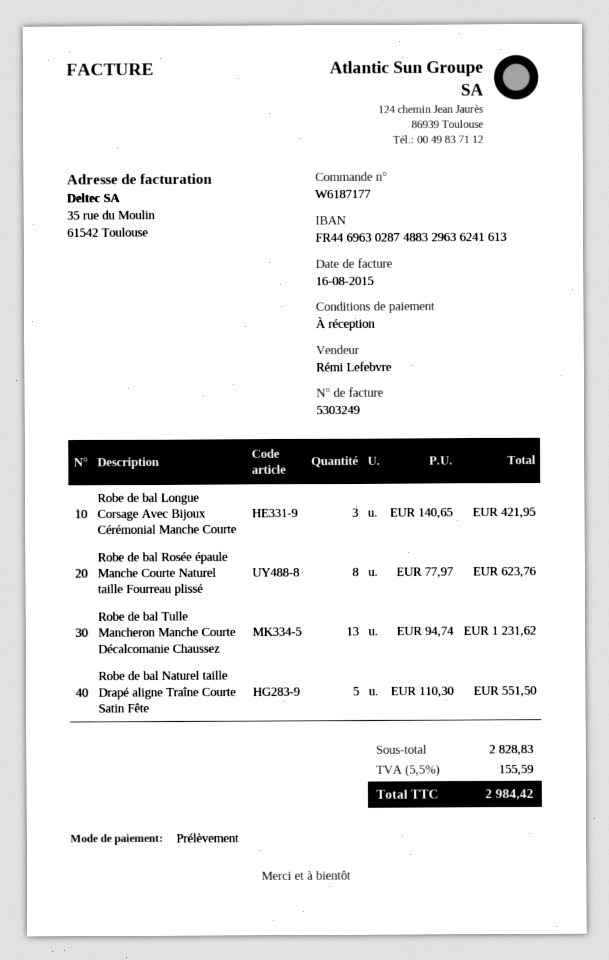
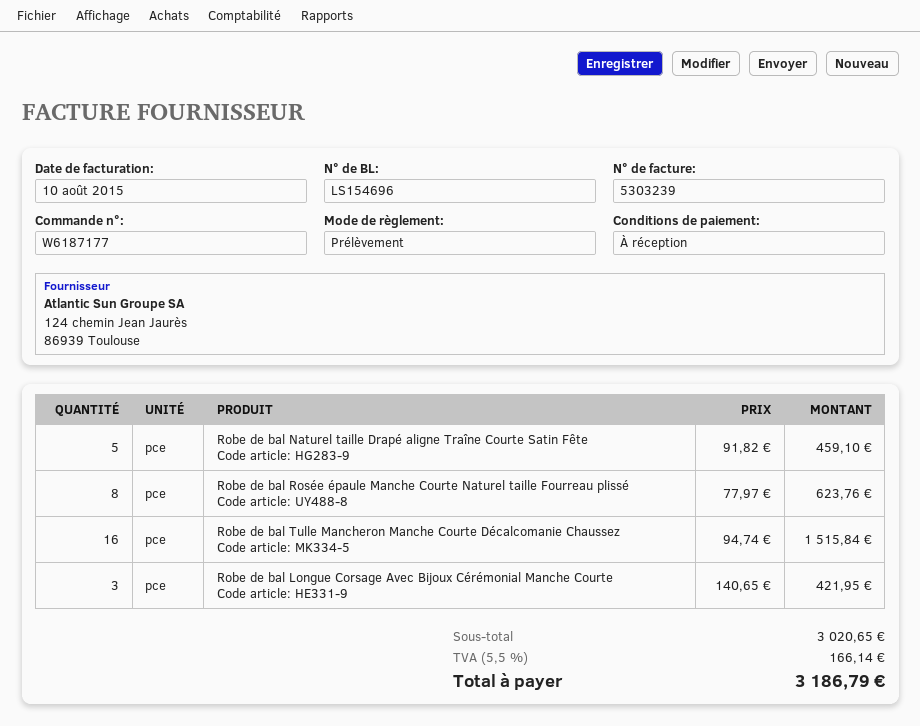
invoice number: 5303249 -> 5303239
invoice date: 2015-08-16 -> 2015-08-10
Robe de bal Tulle Mancheron Manche Courte Décalcomanie Chaussez: 13 x 94.74 = 1231.62 -> 16 x 94.74 = 1515.84
Robe de bal Naturel taille Drapé aligne Traîne Courte Satin Fête: 5 x 110.30 = 551.50 -> 5 x 91.82 = 459.10
subtotal: 2828.83 -> 3020.65
tax: 5.5% = 155.59 -> 5.5% = 166.14
total: 2984.42 -> 3186.79

